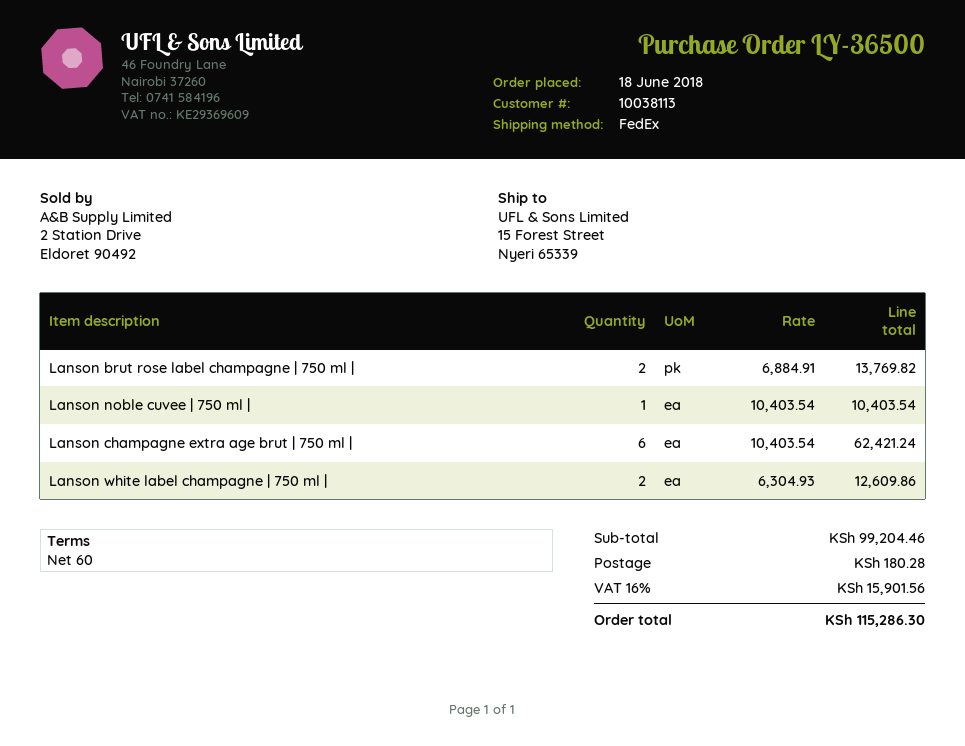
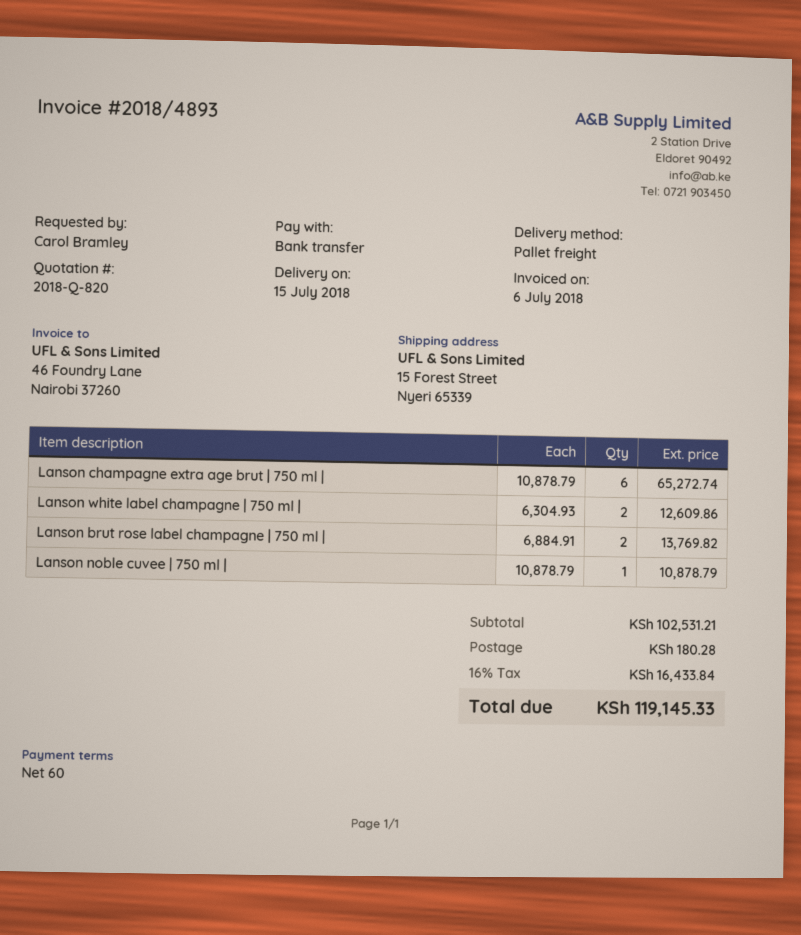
shipping method: FedEx -> pallet freight
Lanson noble cuvee | 750 ml |: 1 x 10403.54 = 10403.54 -> 1 x 10878.79 = 10878.79
Lanson champagne extra age brut | 750 ml |: 6 x 10403.54 = 62421.24 -> 6 x 10878.79 = 65272.74
subtotal: 99204.46 -> 102531.21
tax: 16% = 15901.56 -> 16% = 16433.84
total: 115286.30 -> 119145.33

